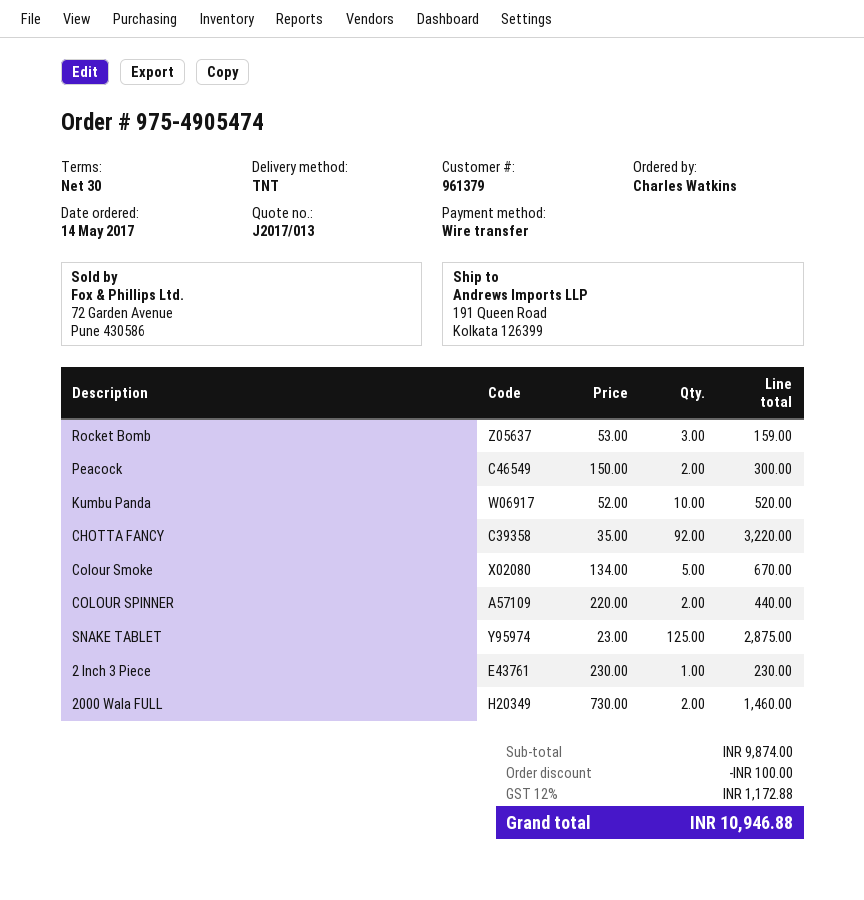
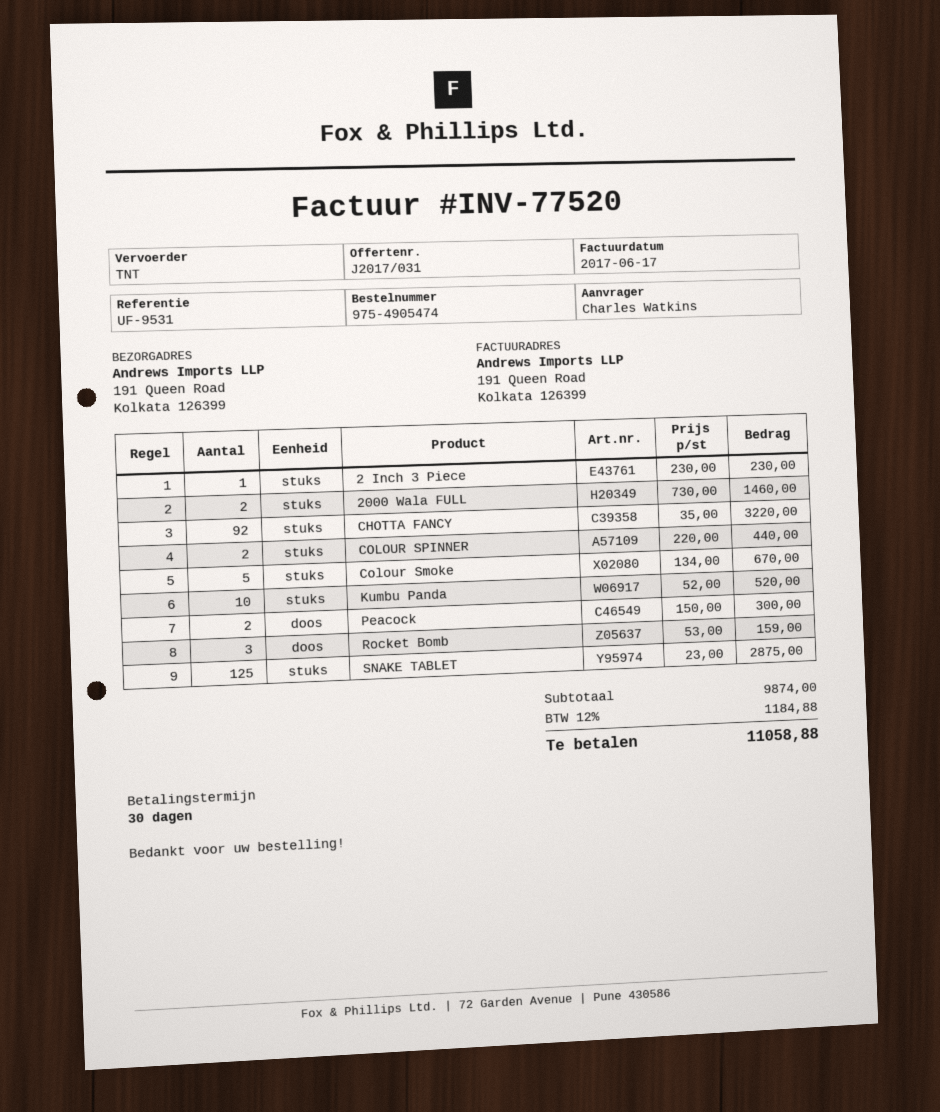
quote number: J2017/013 -> J2017/031
discount: 100.00 -> none
tax: 12% = 1172.88 -> 12% = 1184.88
total: 10946.88 -> 11058.88

